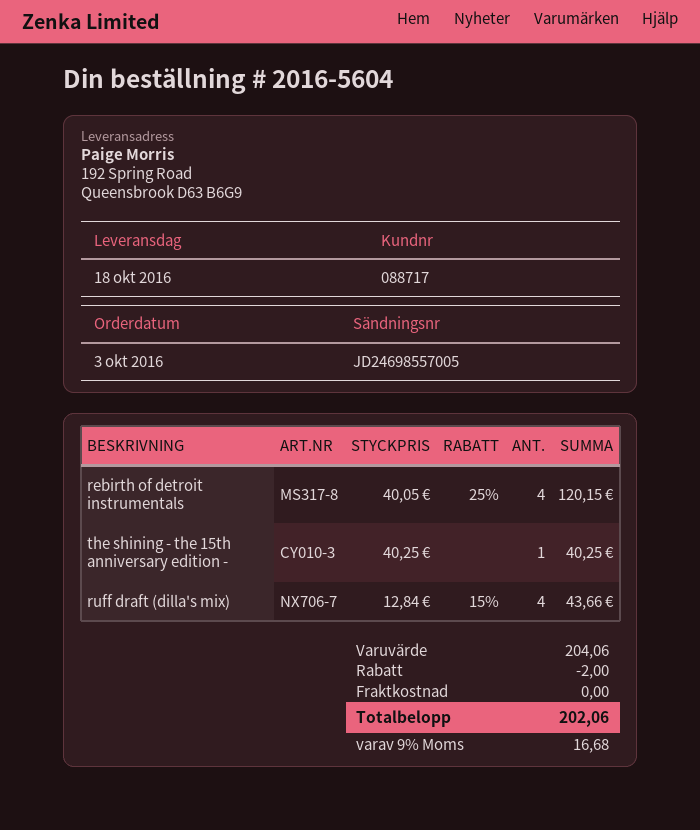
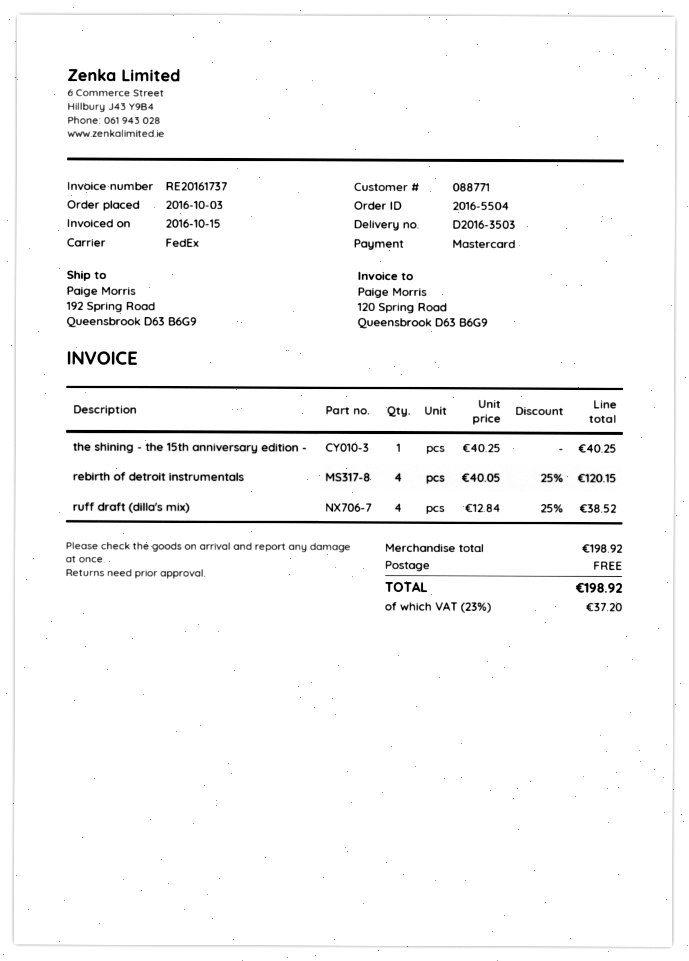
order number: 2016-5604 -> 2016-5504
customer number: 088717 -> 088771
ruff draft (dilla's mix): 4 x 12.84 - 15% = 43.66 -> 4 x 12.84 - 25% = 38.52
subtotal: 204.06 -> 198.92
discount: 2.00 -> none
tax: 9% = 16.68 -> 23% = 37.20
total: 202.06 -> 198.92

